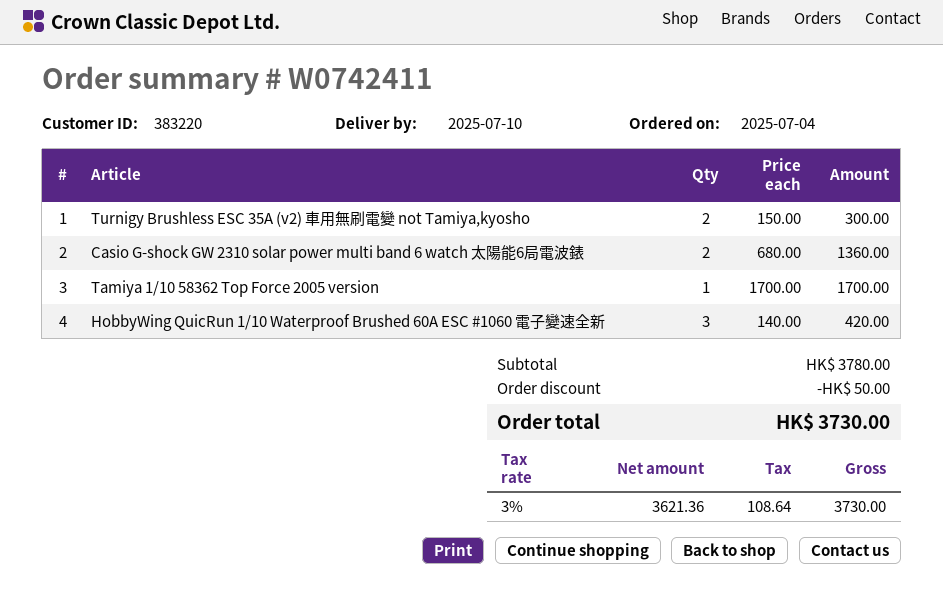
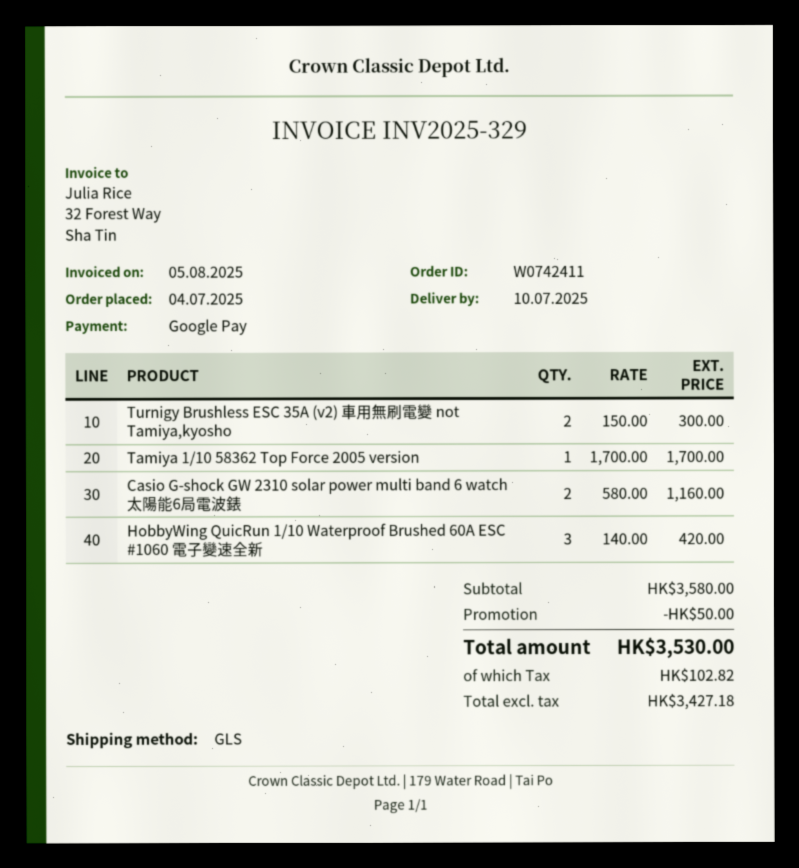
Casio G-shock GW 2310 solar power multi band 6 watch 太陽能6局電波錶: 2 x 680.00 = 1360.00 -> 2 x 580.00 = 1160.00
subtotal: 3780.00 -> 3580.00
net: 3621.36 -> 3427.18
tax: 108.64 -> 102.82
total: 3730.00 -> 3530.00

